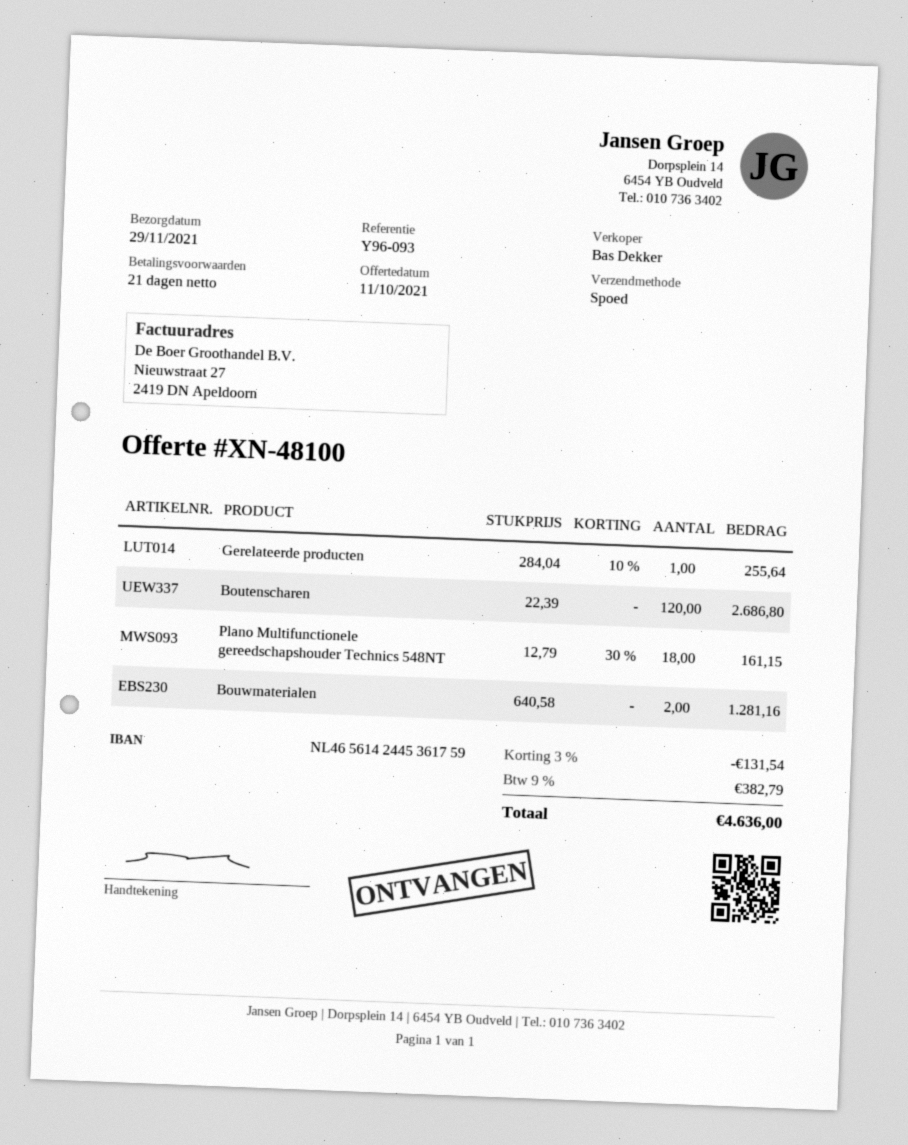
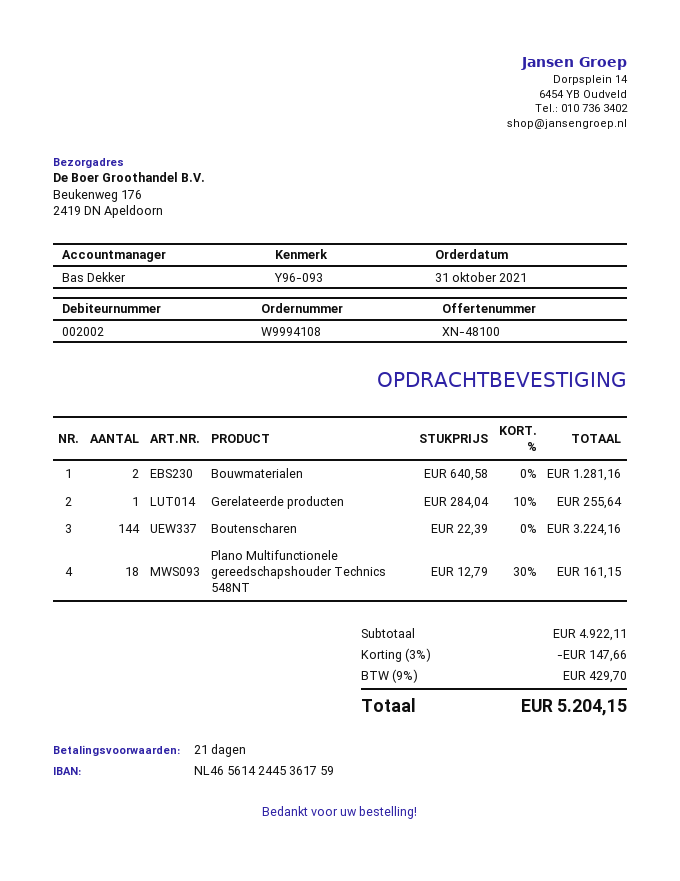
Boutenscharen: 120 x 22.39 = 2686.80 -> 144 x 22.39 = 3224.16
discount: 3% = 131.54 -> 3% = 147.66
tax: 9% = 382.79 -> 9% = 429.70
total: 4636.00 -> 5204.15

